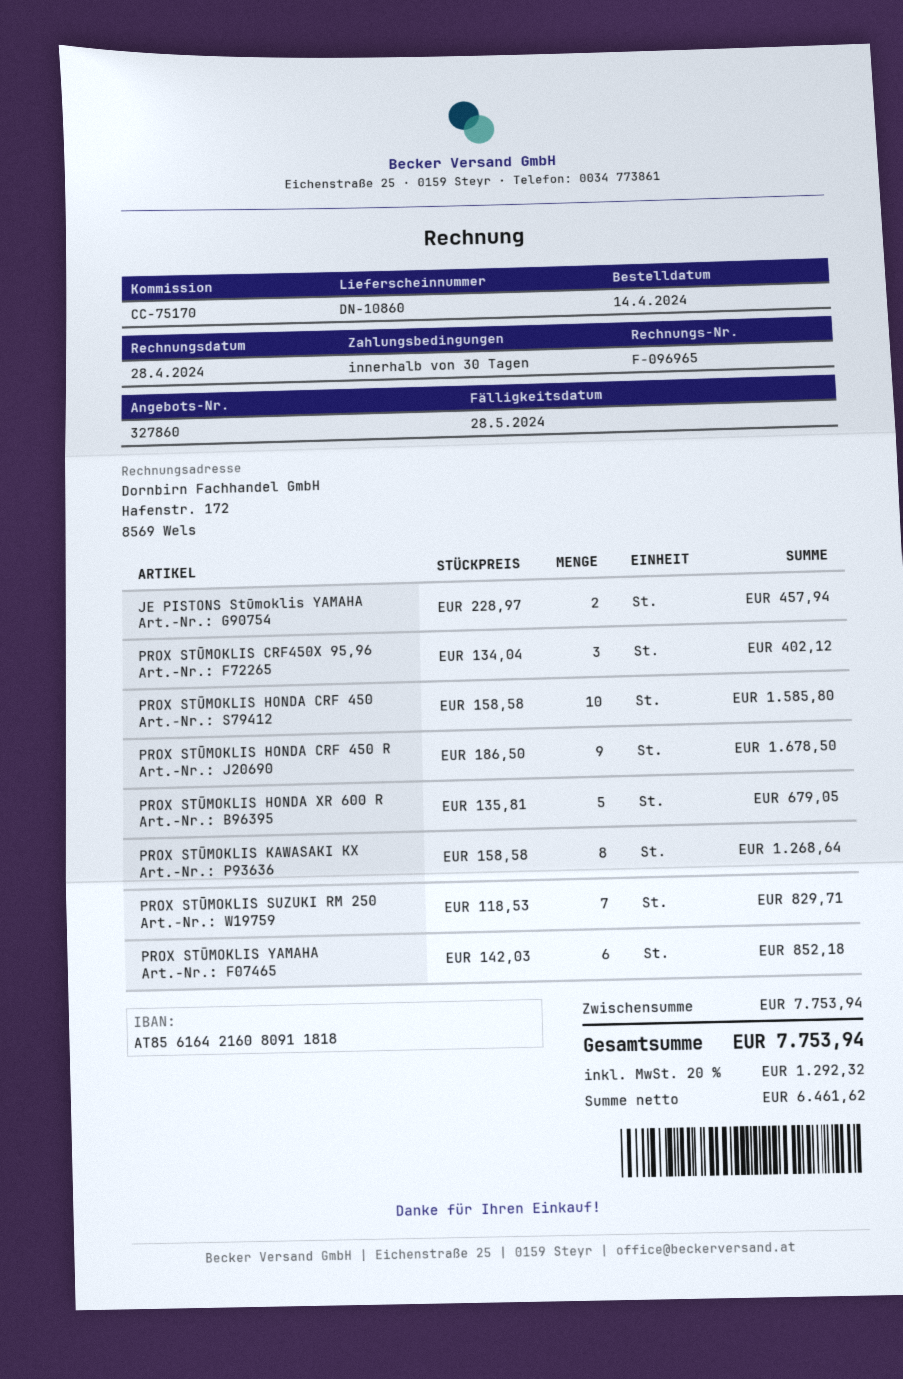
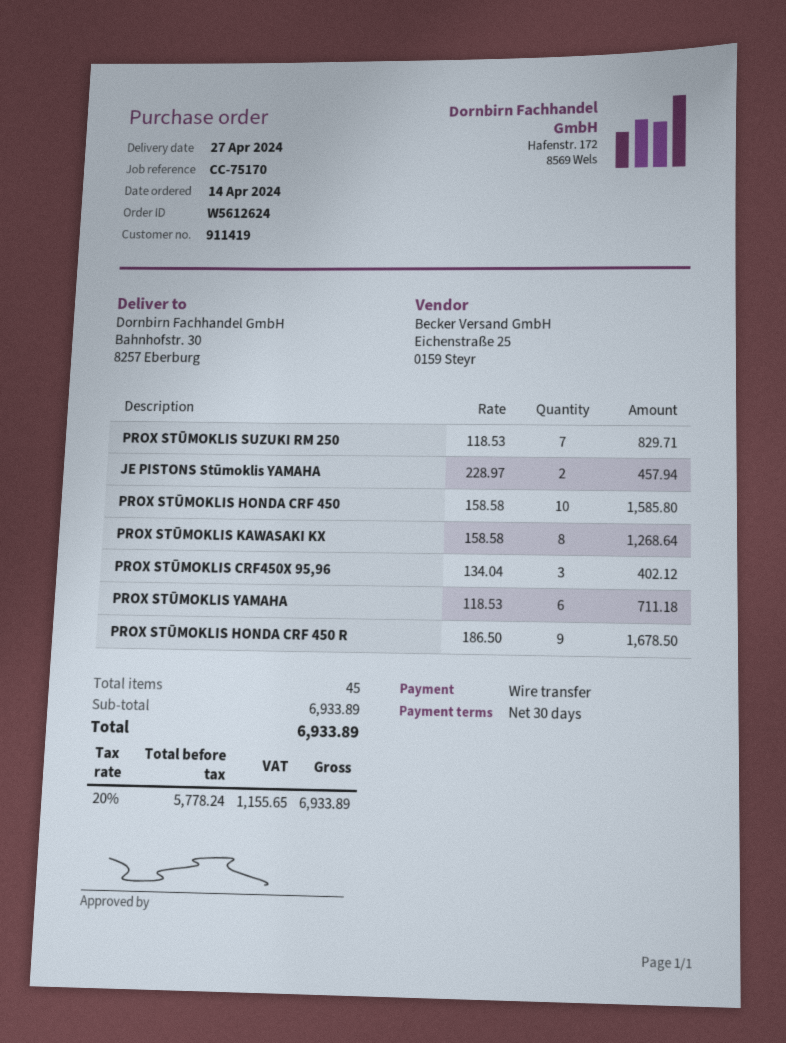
PROX STŪMOKLIS HONDA XR 600 R: 5 x 135.81 = 679.05 -> none
PROX STŪMOKLIS YAMAHA: 6 x 142.03 = 852.18 -> 6 x 118.53 = 711.18
subtotal: 7753.94 -> 6933.89
net: 6461.62 -> 5778.24
tax: 20% = 1292.32 -> 20% = 1155.65
total: 7753.94 -> 6933.89

